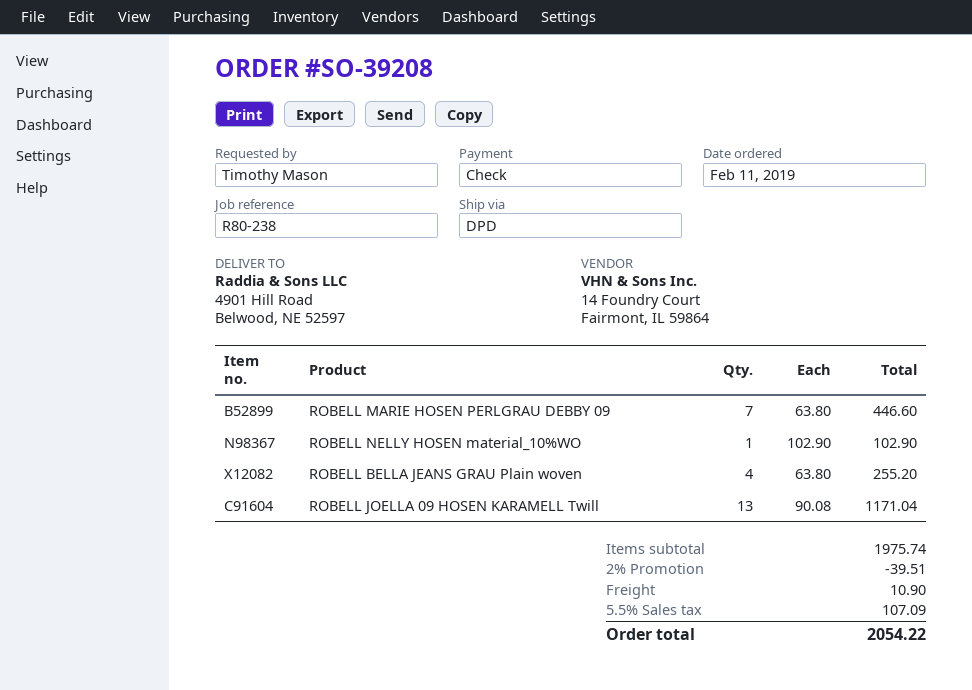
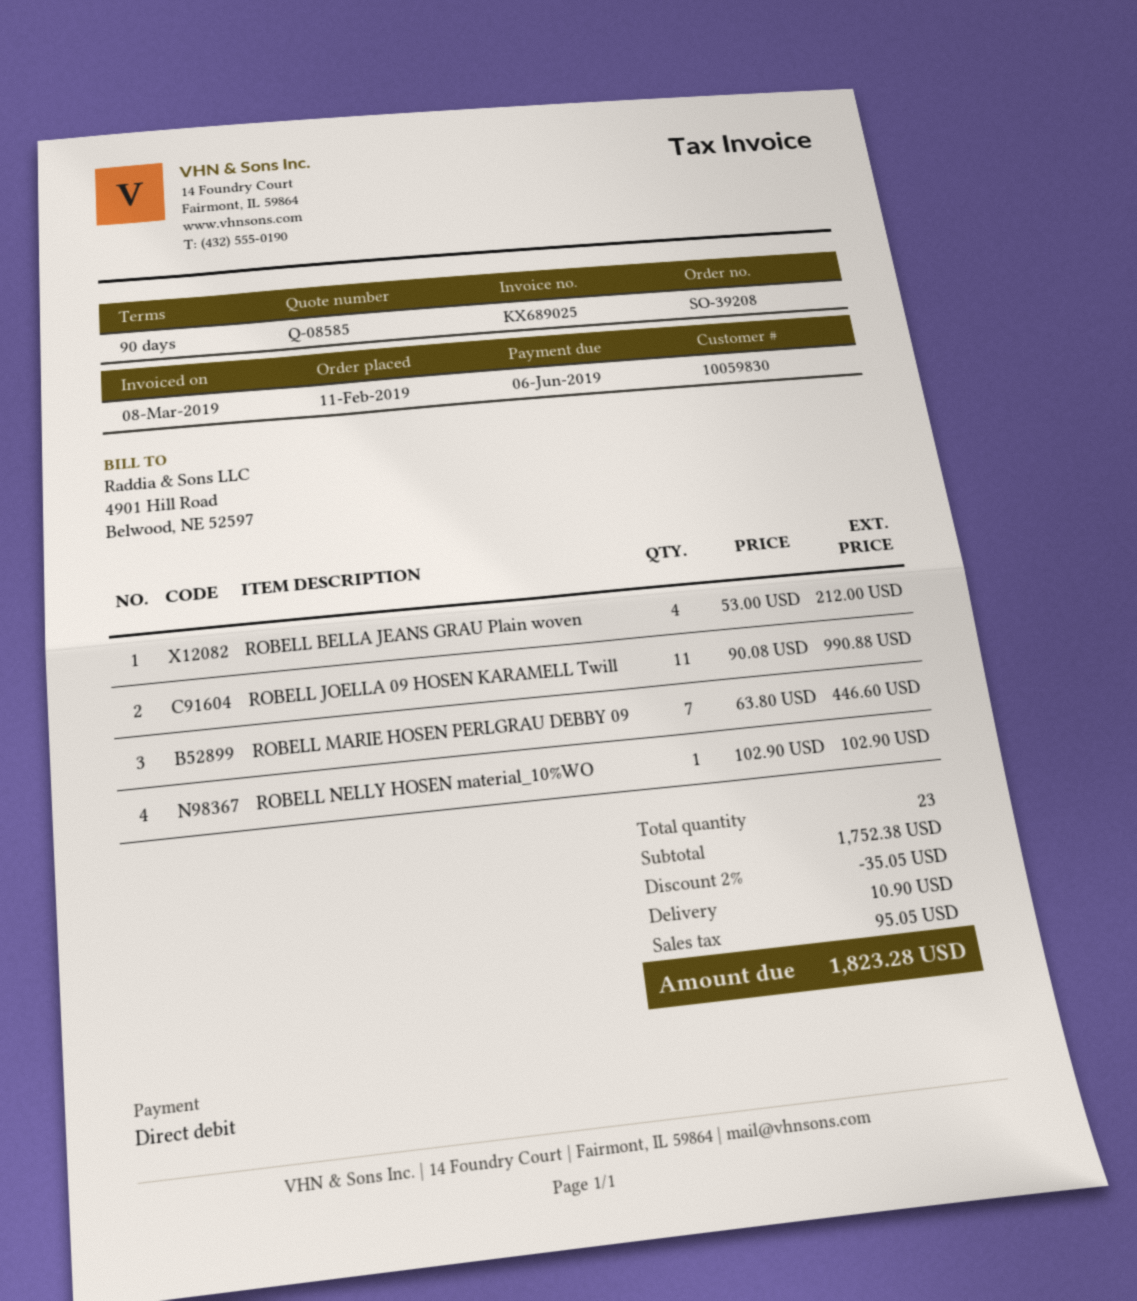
payment method: cheque -> direct debit
ROBELL BELLA JEANS GRAU Plain woven: 4 x 63.80 = 255.20 -> 4 x 53.00 = 212.00
ROBELL JOELLA 09 HOSEN KARAMELL Twill: 13 x 90.08 = 1171.04 -> 11 x 90.08 = 990.88
subtotal: 1975.74 -> 1752.38
discount: 2% = 39.51 -> 2% = 35.05
tax: 107.09 -> 95.05
total: 2054.22 -> 1823.28

